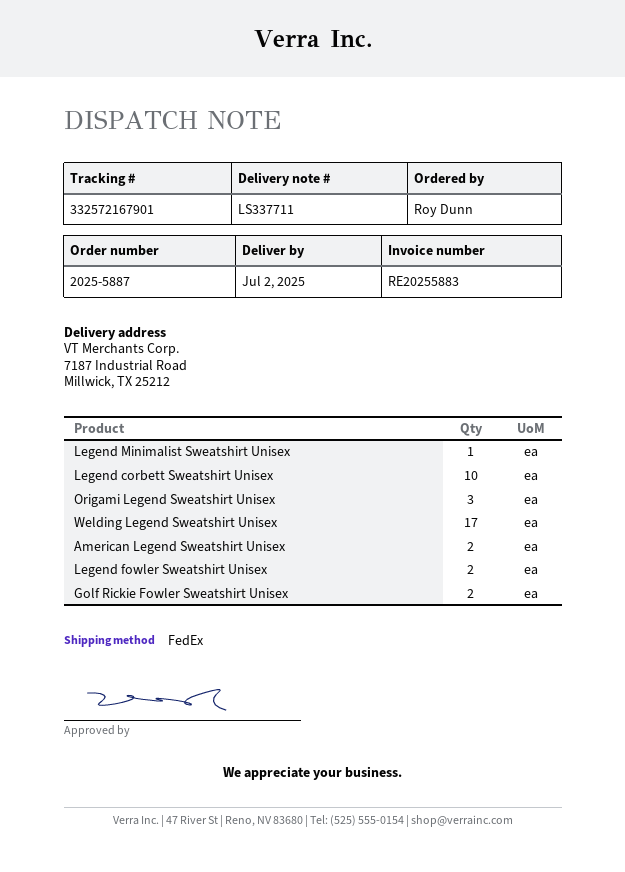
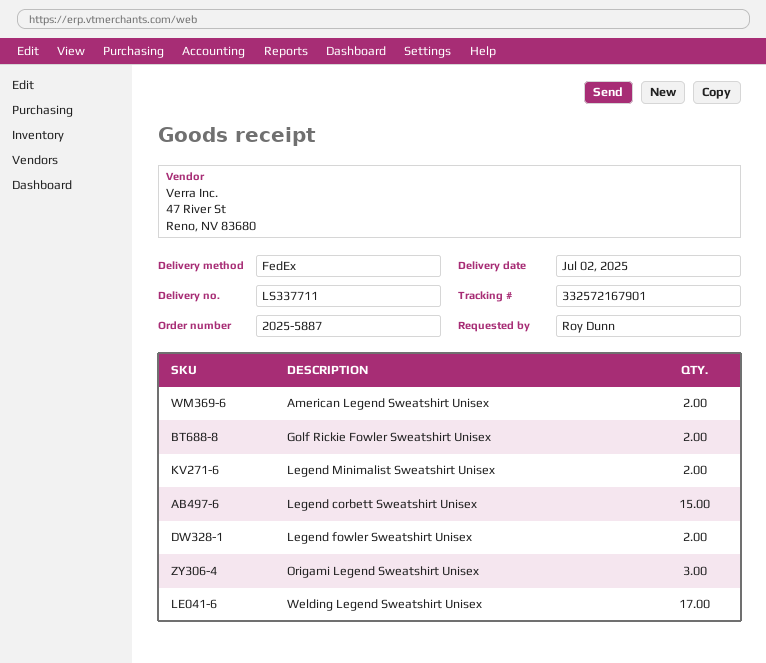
Legend Minimalist Sweatshirt Unisex: 1 -> 2
Legend corbett Sweatshirt Unisex: 10 -> 15

